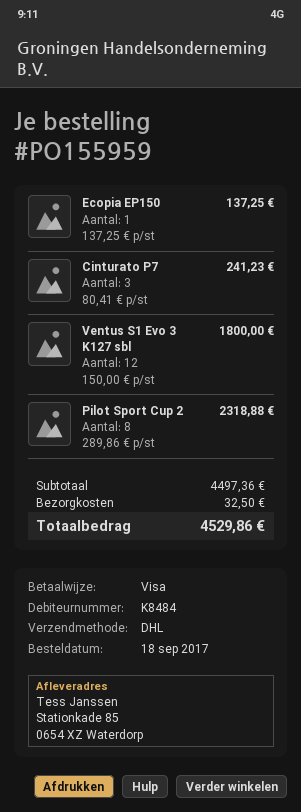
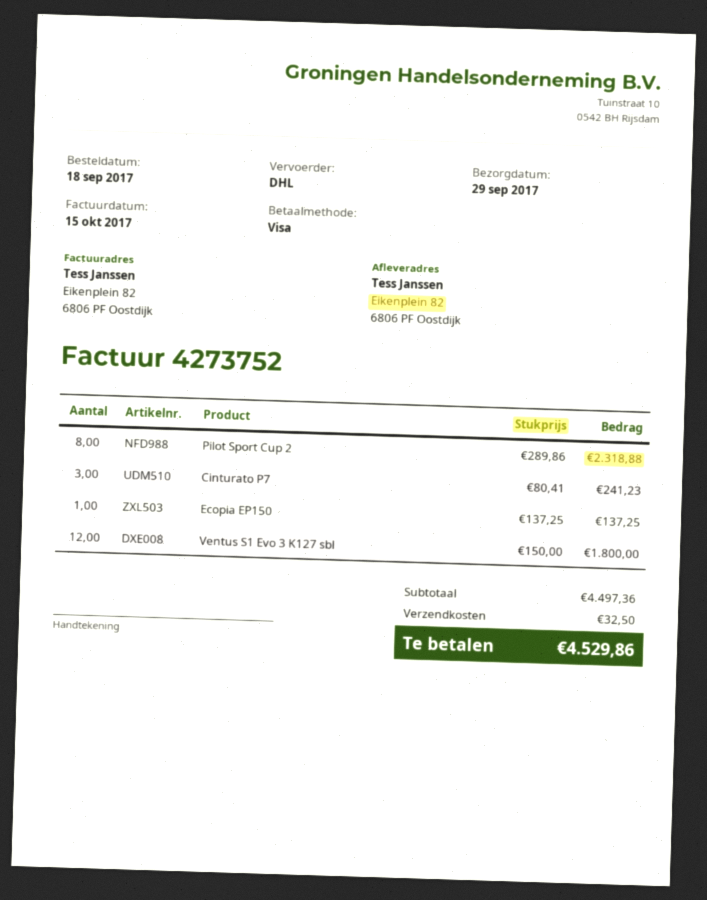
ship to: Stationkade 85, 0654 XZ Waterdorp -> Eikenplein 82, 6806 PF Oostdijk

